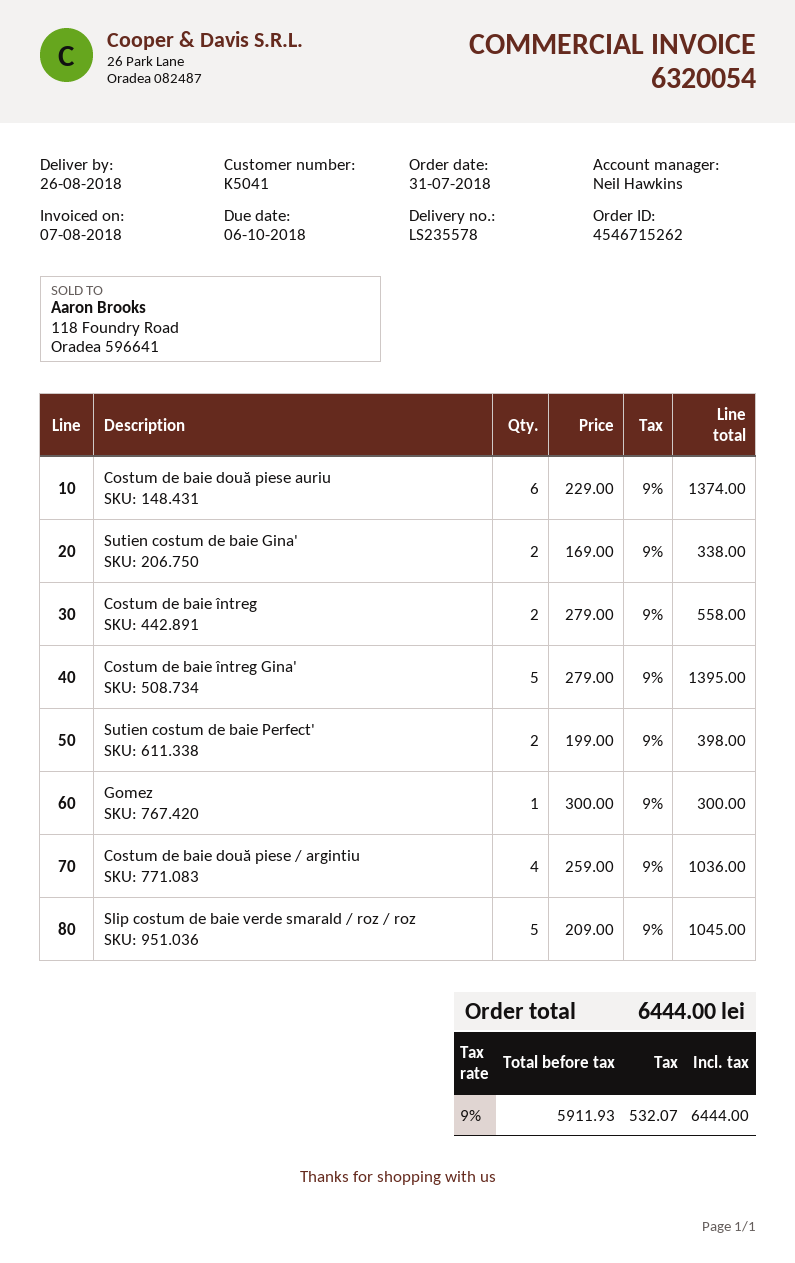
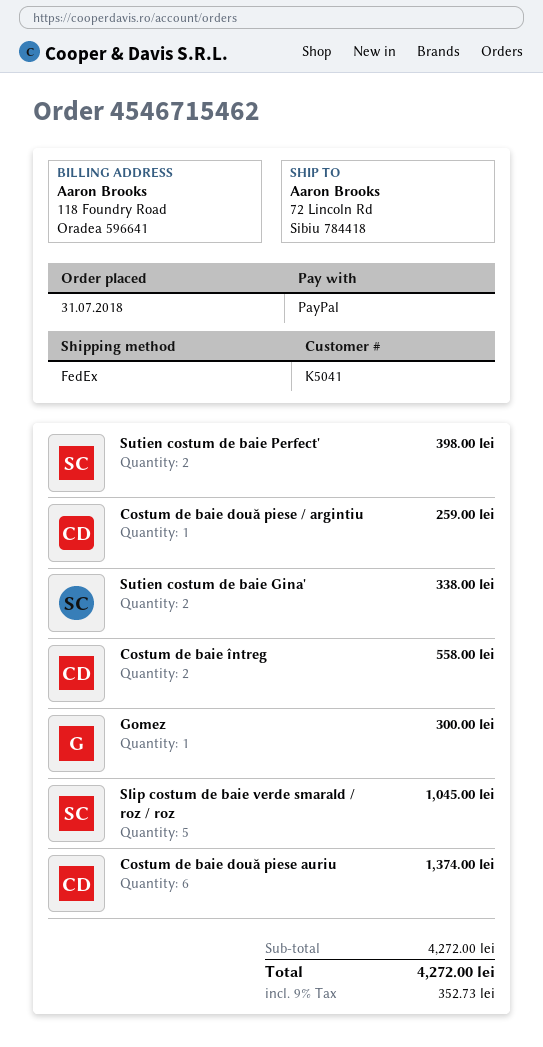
order number: 4546715262 -> 4546715462
Costum de baie întreg Gina': 5 for 1395.00 -> none
Costum de baie două piese / argintiu: 4 for 1036.00 -> 1 for 259.00
tax: 9% = 532.07 -> 9% = 352.73
total: 6444.00 -> 4272.00

